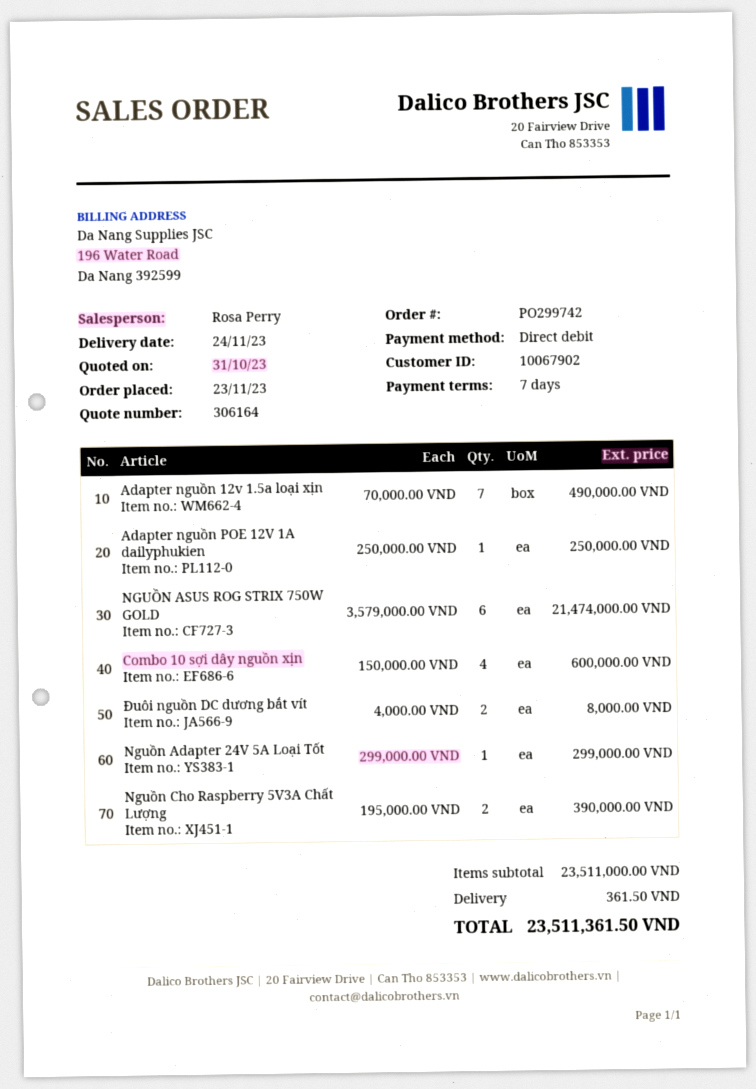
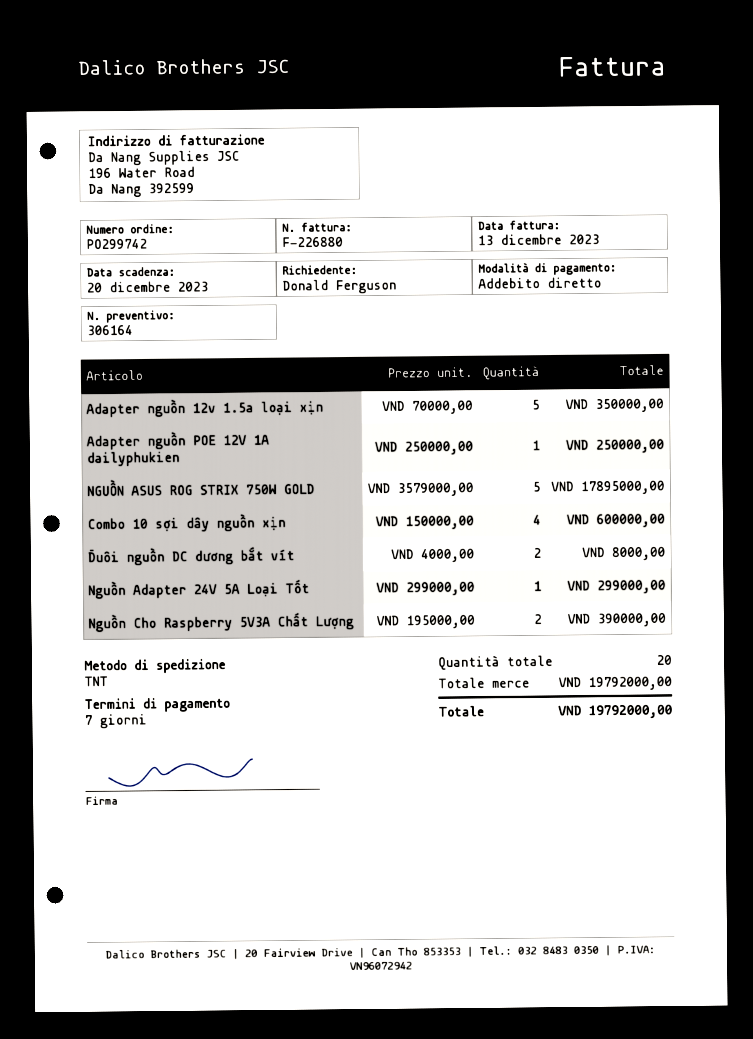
Adapter nguồn 12v 1.5a loại xịn: 7 x 70000.00 = 490000.00 -> 5 x 70000.00 = 350000.00
NGUỒN ASUS ROG STRIX 750W GOLD: 6 x 3579000.00 = 21474000.00 -> 5 x 3579000.00 = 17895000.00
subtotal: 23511000.00 -> 19792000.00
shipping: 361.50 -> none
total: 23511361.50 -> 19792000.00

